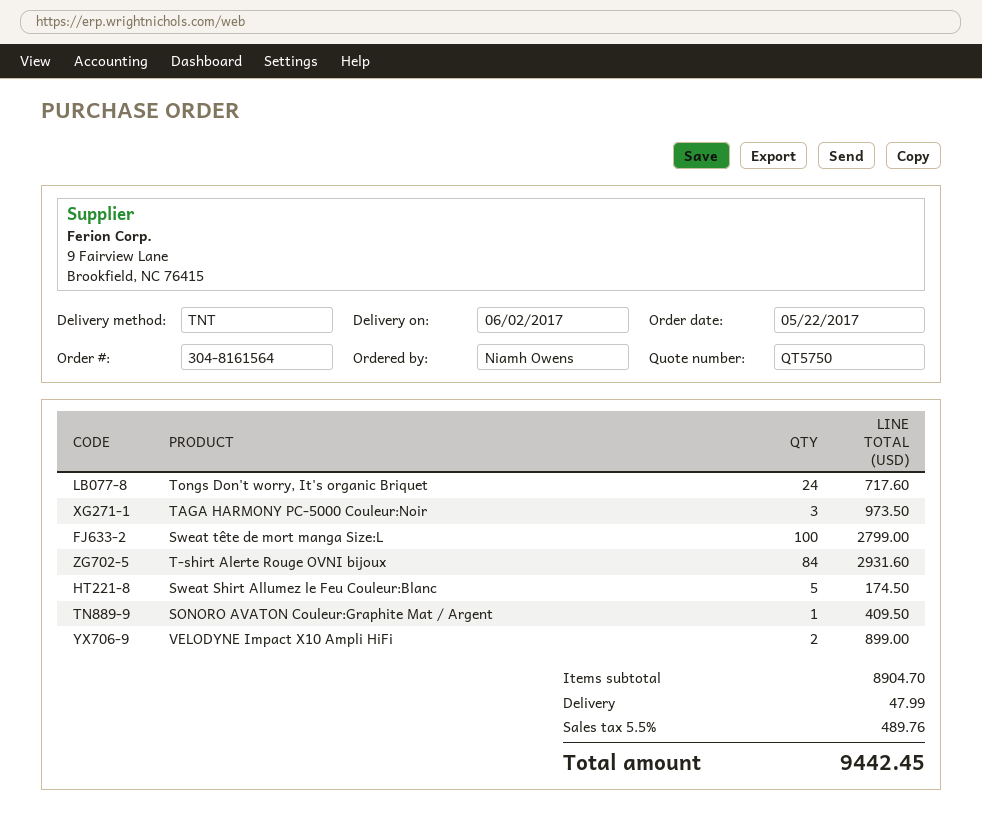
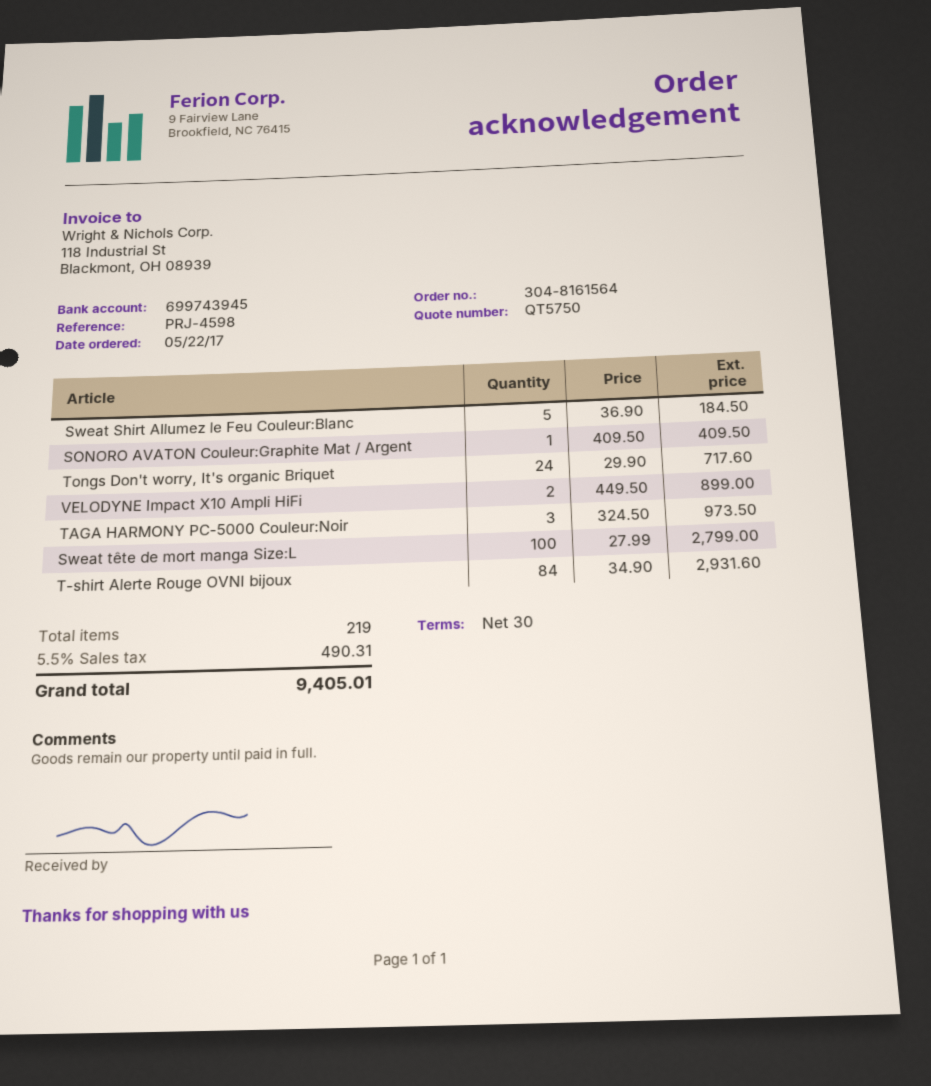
Sweat Shirt Allumez le Feu Couleur:Blanc: 5 for 174.50 -> 5 for 184.50
shipping: 47.99 -> none
tax: 5.5% = 489.76 -> 5.5% = 490.31
total: 9442.45 -> 9405.01

